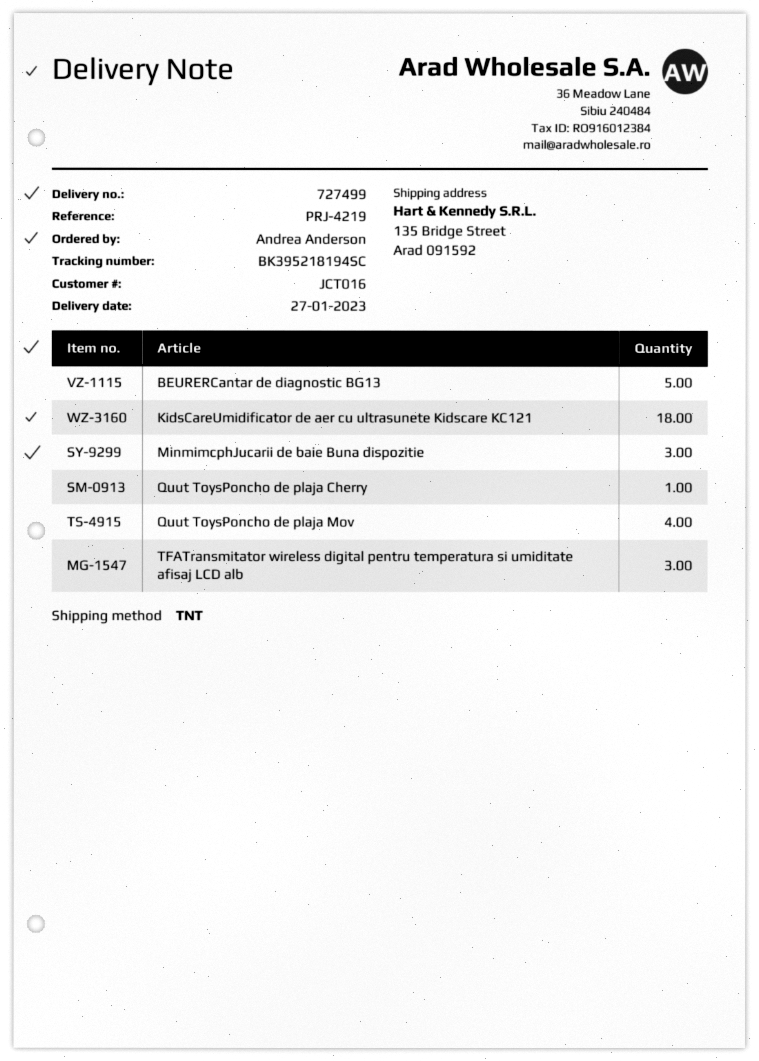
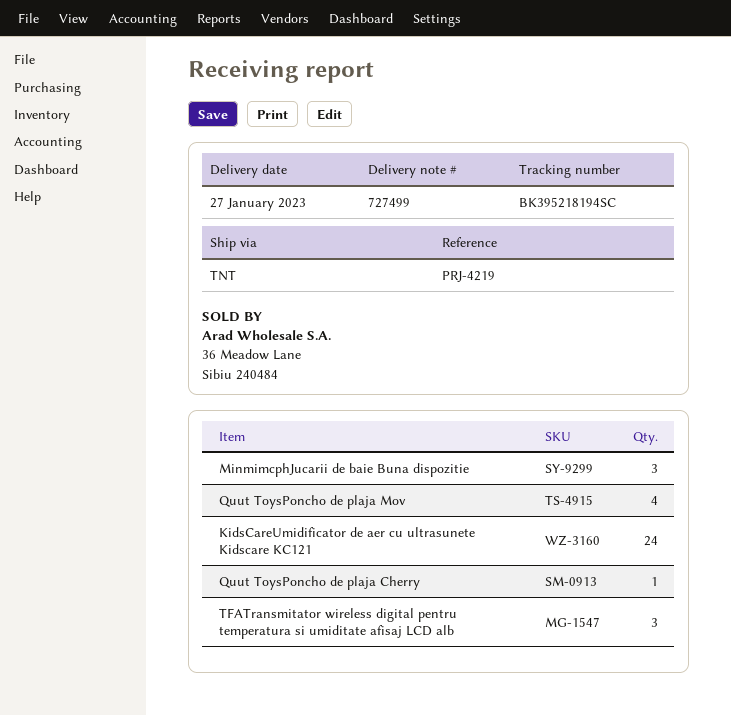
BEURERCantar de diagnostic BG13: 5 -> none
KidsCareUmidificator de aer cu ultrasunete Kidscare KC121: 18 -> 24

